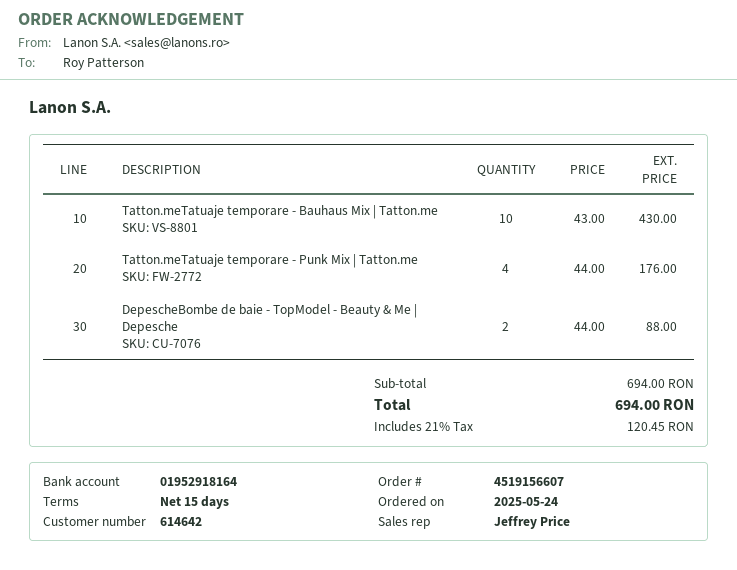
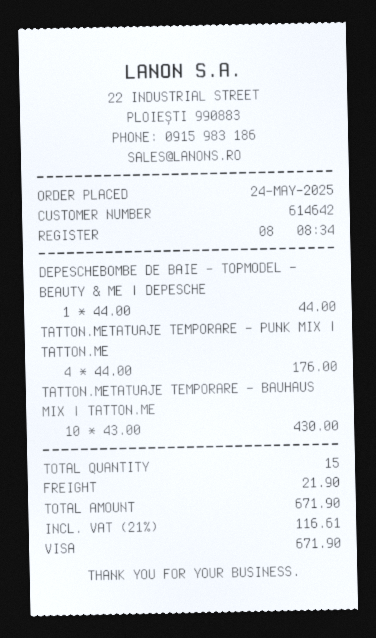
DepescheBombe de baie - TopModel - Beauty & Me | Depesche: 2 x 44.00 = 88.00 -> 1 x 44.00 = 44.00
shipping: none -> 21.90
tax: 21% = 120.45 -> 21% = 116.61
total: 694.00 -> 671.90

